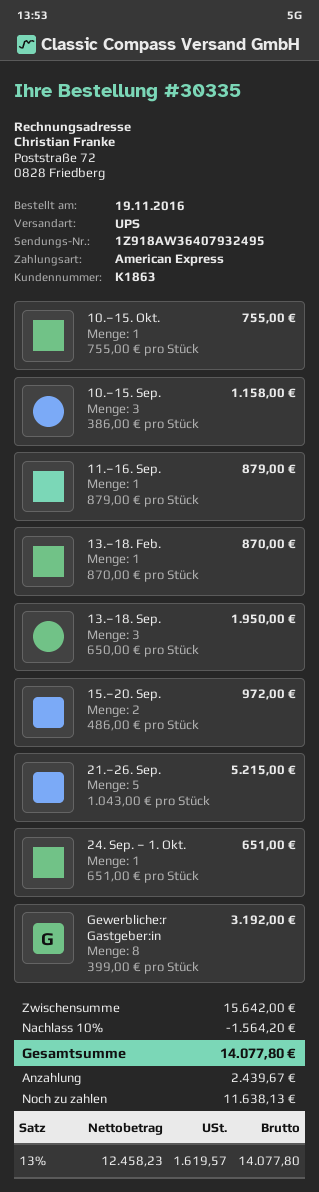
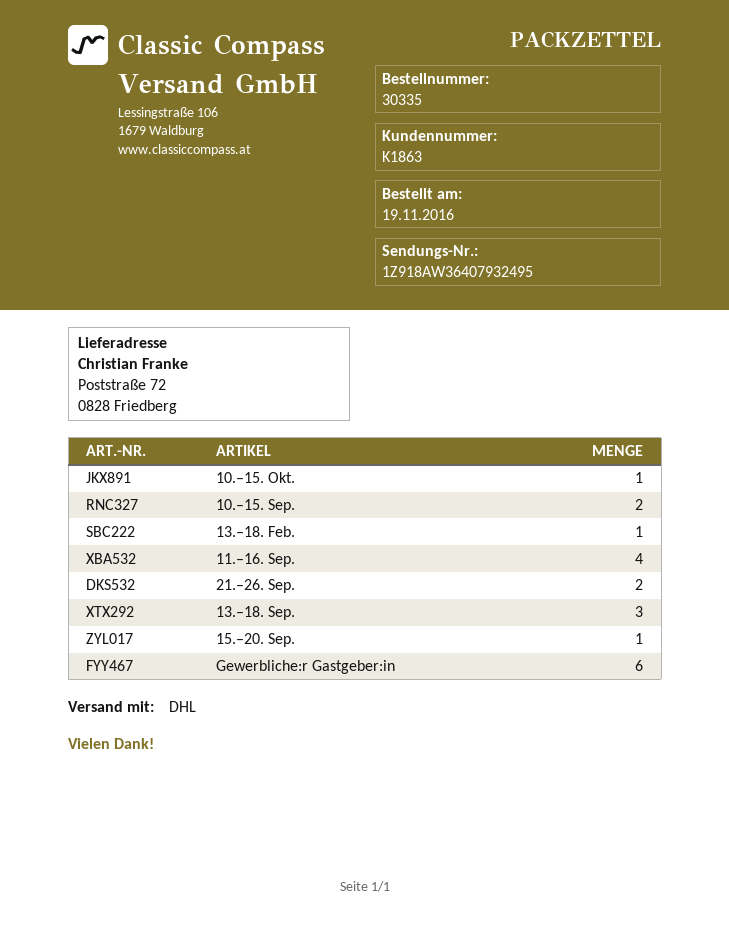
shipping method: UPS -> DHL
10.–15. Sep.: 3 -> 2
11.–16. Sep.: 1 -> 4
15.–20. Sep.: 2 -> 1
21.–26. Sep.: 5 -> 2
24. Sep. – 1. Okt.: 1 -> none
Gewerbliche:r Gastgeber:in: 8 -> 6

